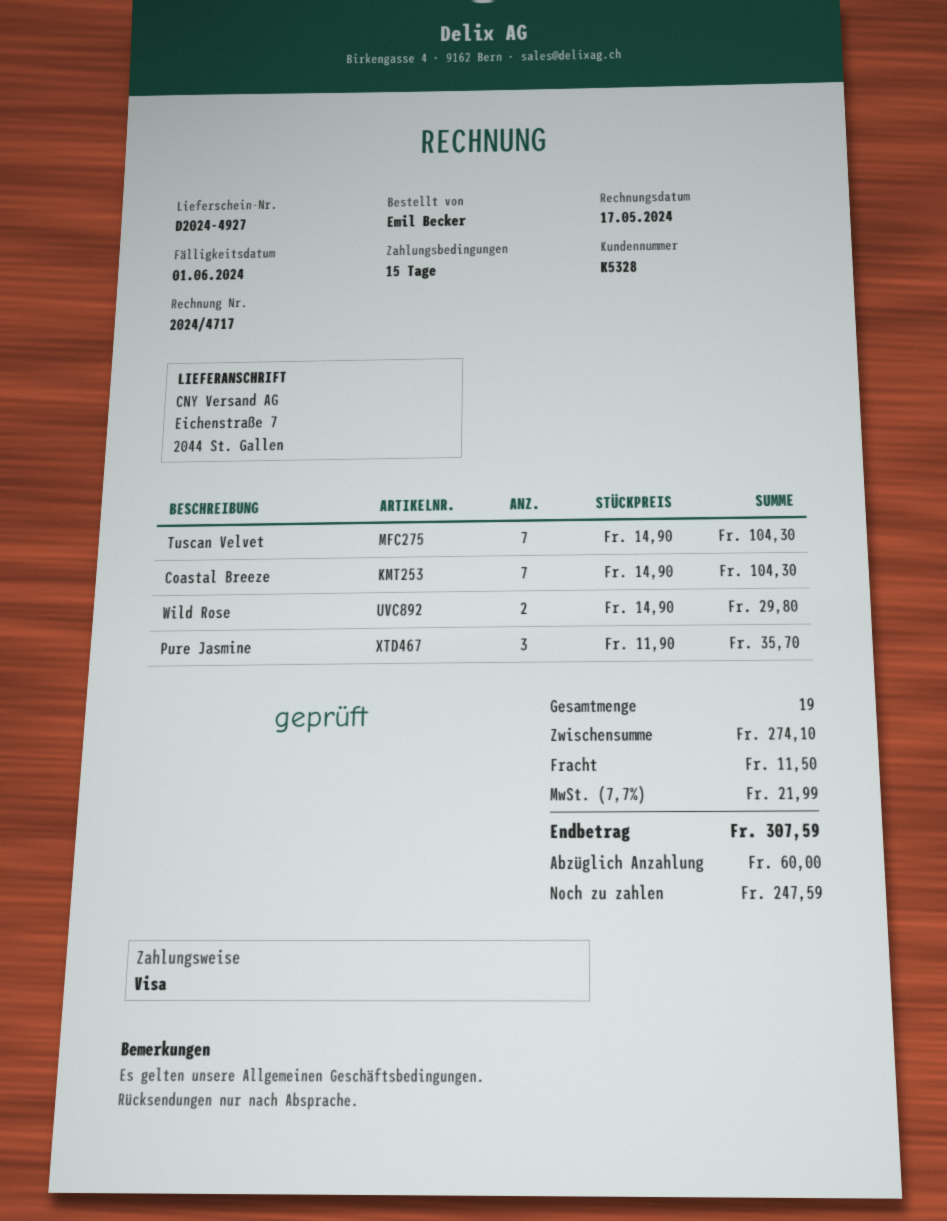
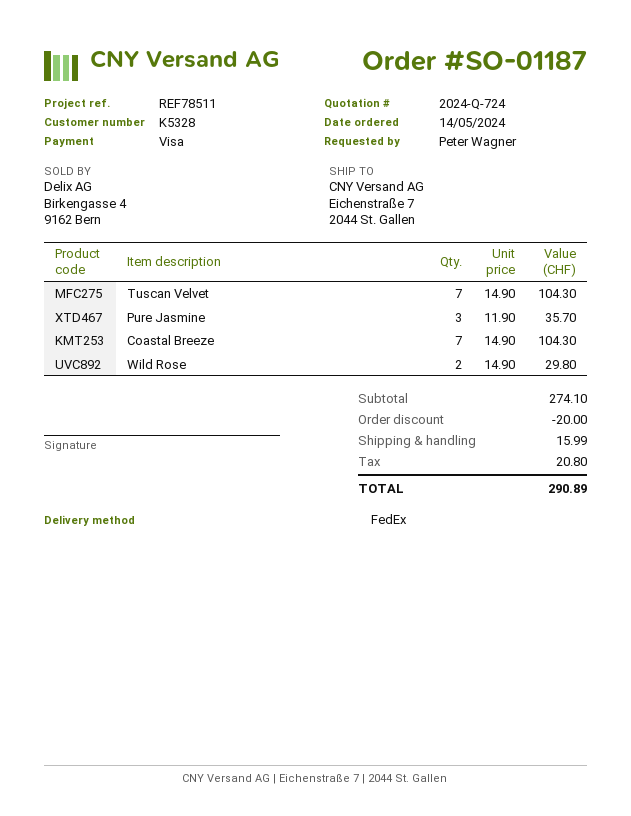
ordered by: Emil Becker -> Peter Wagner
discount: none -> 20.00
shipping: 11.50 -> 15.99
tax: 21.99 -> 20.80
total: 307.59 -> 290.89

